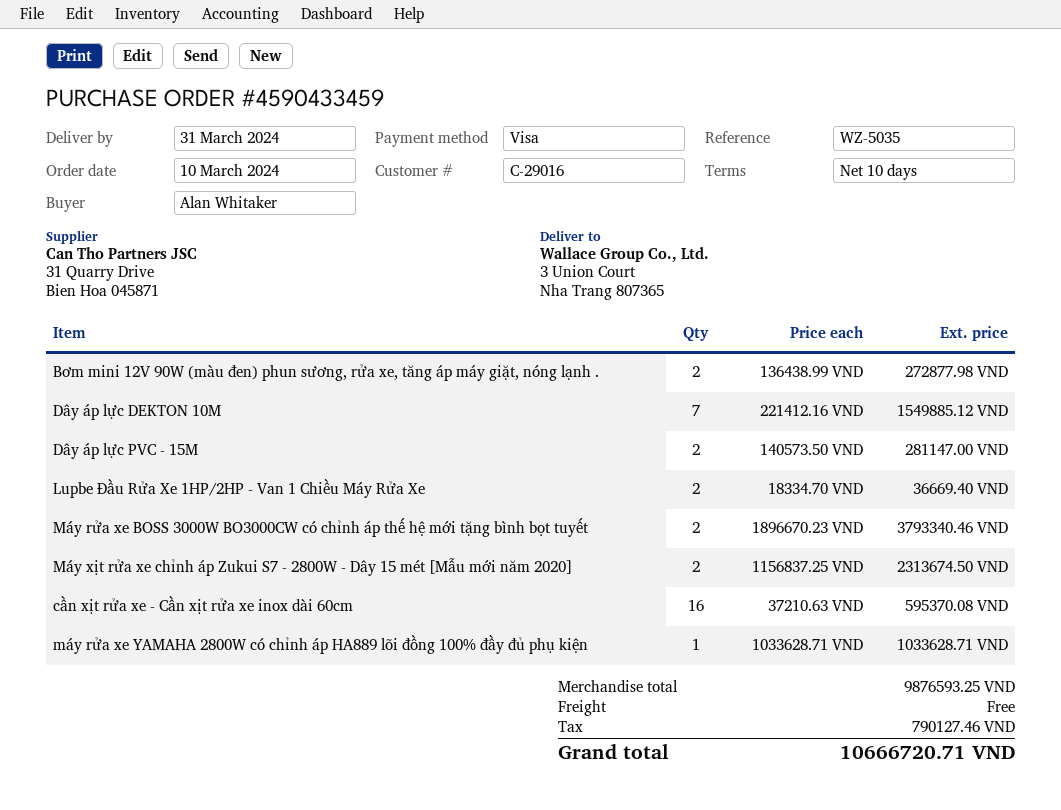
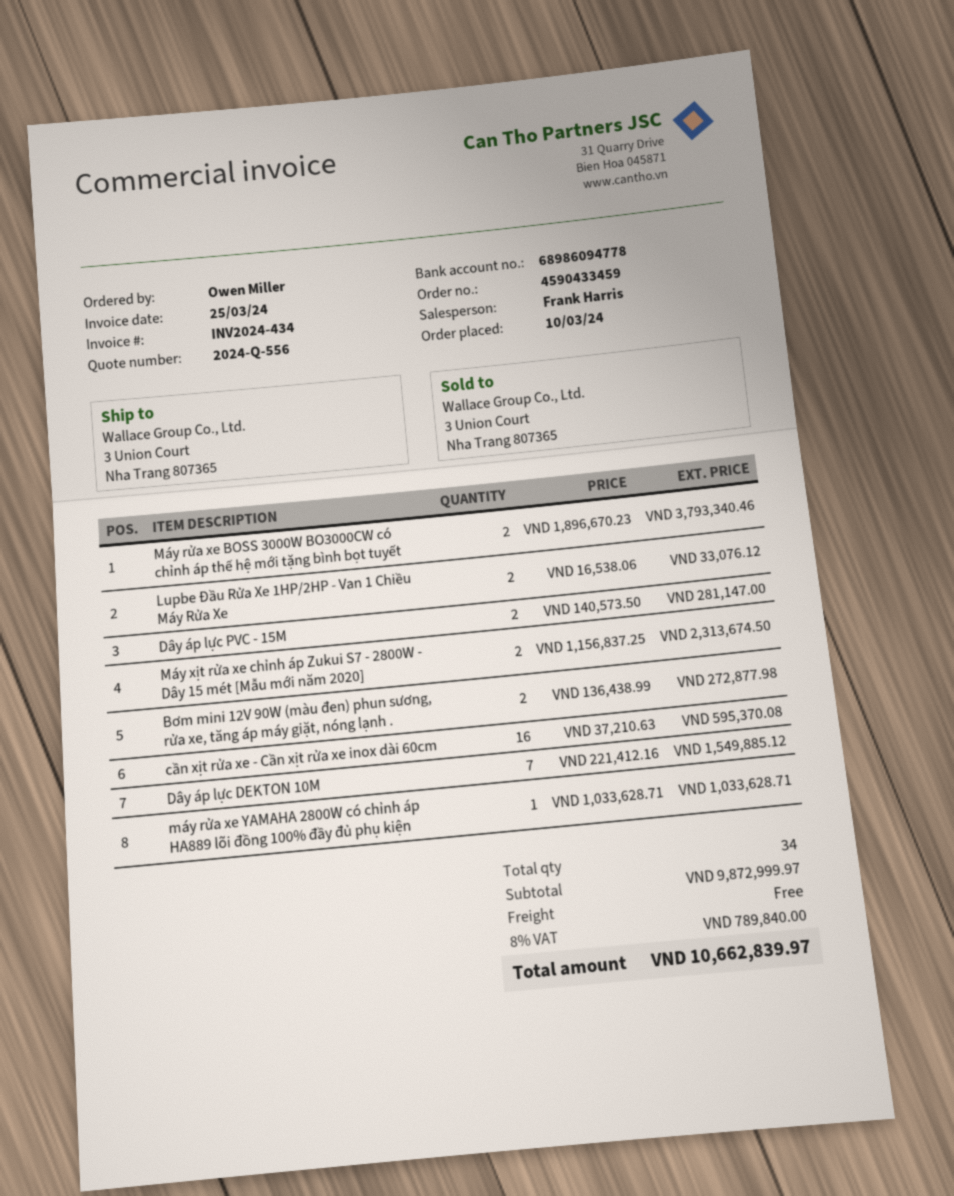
ordered by: Alan Whitaker -> Owen Miller
Lupbe Đầu Rửa Xe 1HP/2HP - Van 1 Chiều Máy Rửa Xe: 2 x 18334.70 = 36669.40 -> 2 x 16538.06 = 33076.12
subtotal: 9876593.25 -> 9872999.97
tax: 790127.46 -> 789840.00
total: 10666720.71 -> 10662839.97

